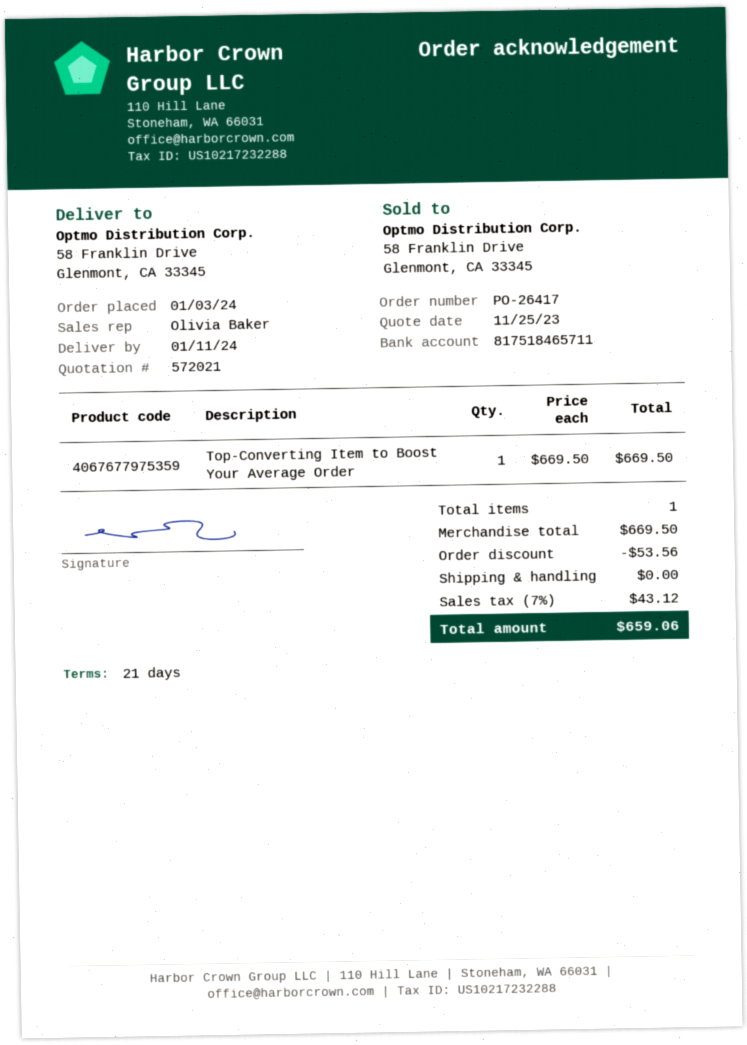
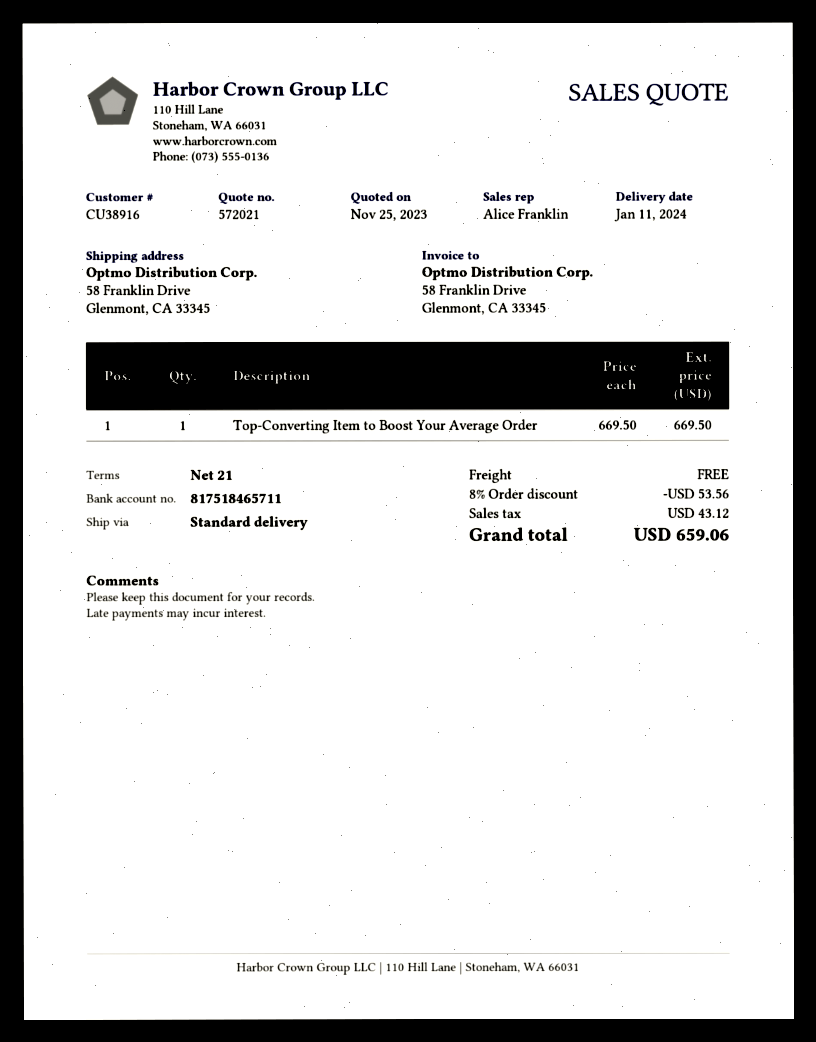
sales rep: Olivia Baker -> Alice Franklin

